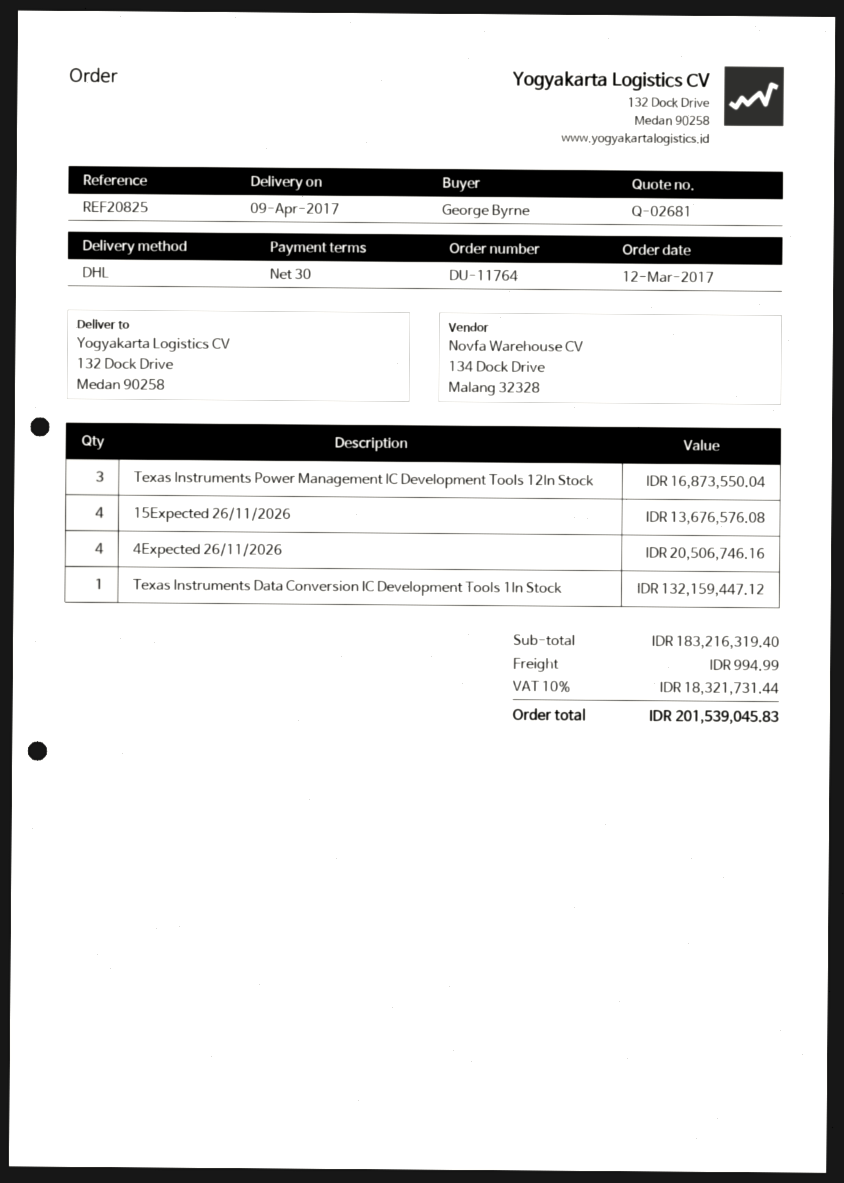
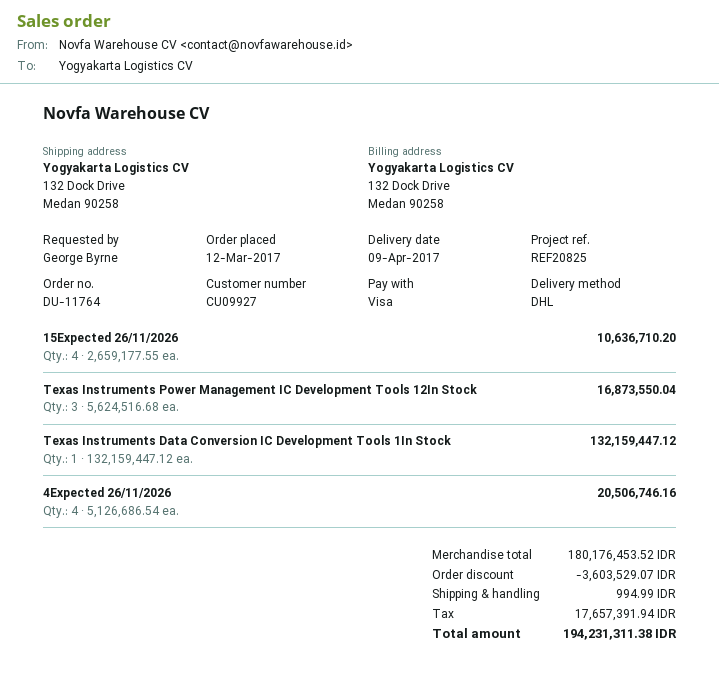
15Expected 26/11/2026: 4 for 13676576.08 -> 4 for 10636710.20
subtotal: 183216319.40 -> 180176453.52
discount: none -> 3603529.07
tax: 18321731.44 -> 17657391.94
total: 201539045.83 -> 194231311.38

